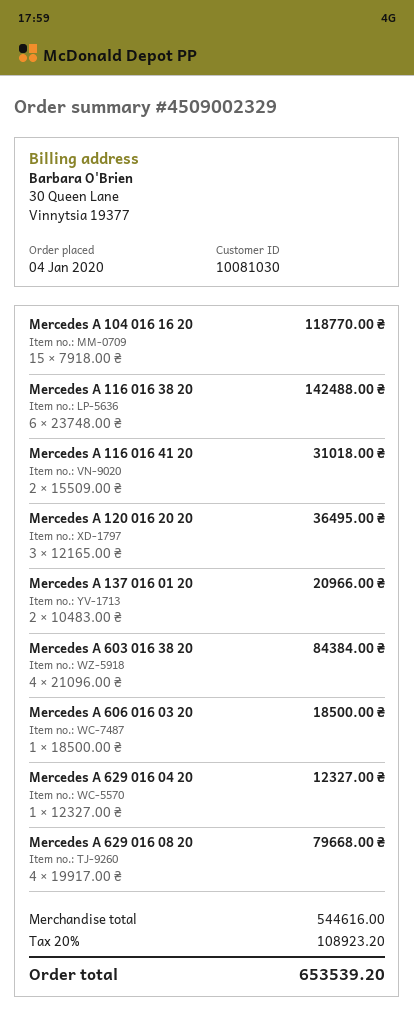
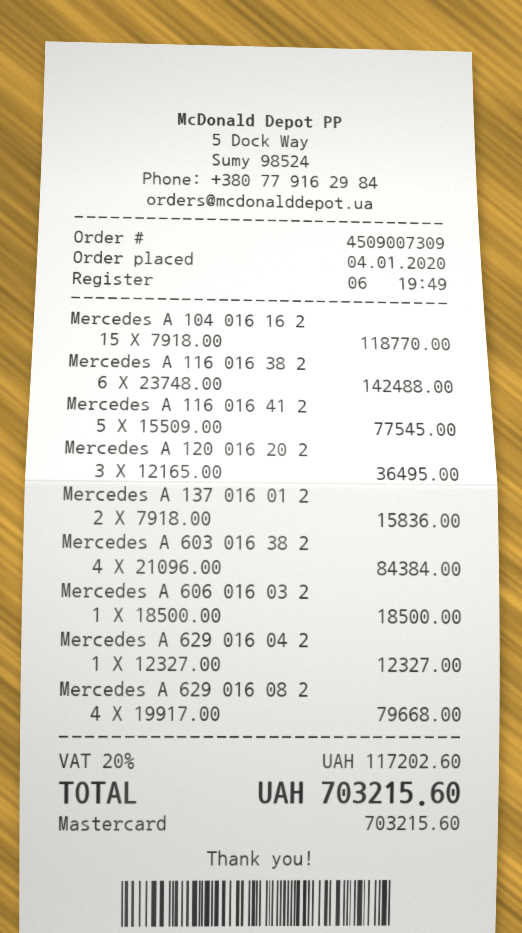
order number: 4509002329 -> 4509007309
Mercedes A 116 016 41 20: 2 x 15509.00 = 31018.00 -> 5 x 15509.00 = 77545.00
Mercedes A 137 016 01 20: 2 x 10483.00 = 20966.00 -> 2 x 7918.00 = 15836.00
tax: 20% = 108923.20 -> 20% = 117202.60
total: 653539.20 -> 703215.60

